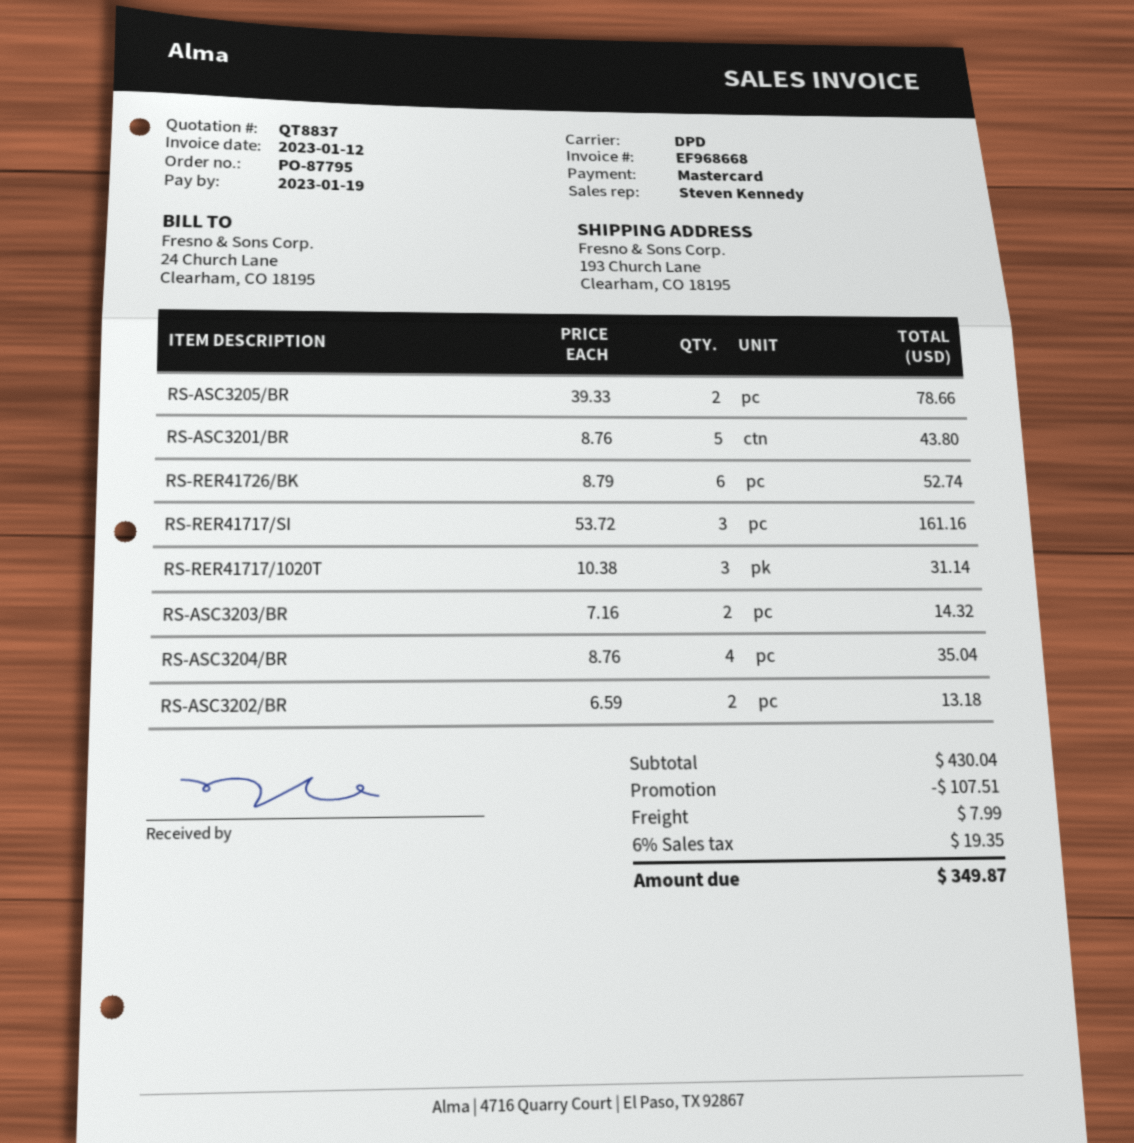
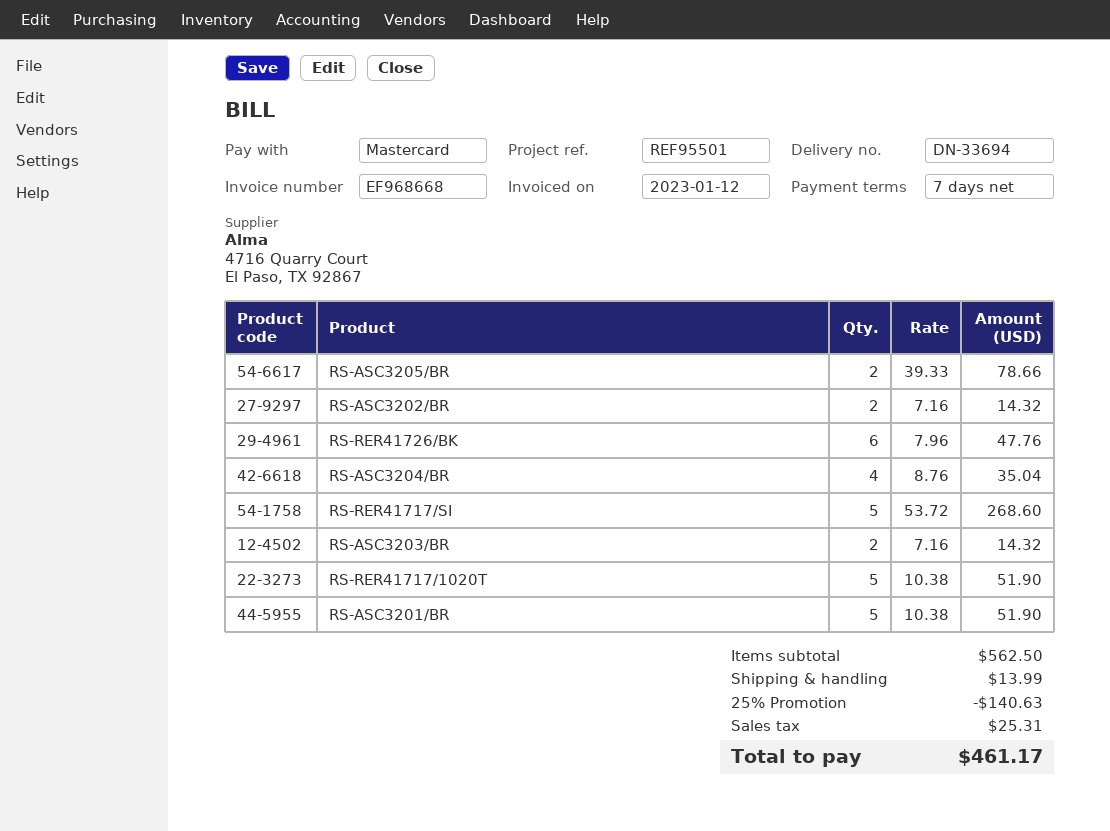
RS-ASC3201/BR: 5 x 8.76 = 43.80 -> 5 x 10.38 = 51.90
RS-RER41726/BK: 6 x 8.79 = 52.74 -> 6 x 7.96 = 47.76
RS-RER41717/SI: 3 x 53.72 = 161.16 -> 5 x 53.72 = 268.60
RS-RER41717/1020T: 3 x 10.38 = 31.14 -> 5 x 10.38 = 51.90
RS-ASC3202/BR: 2 x 6.59 = 13.18 -> 2 x 7.16 = 14.32
subtotal: 430.04 -> 562.50
discount: 107.51 -> 140.63
shipping: 7.99 -> 13.99
tax: 19.35 -> 25.31
total: 349.87 -> 461.17

